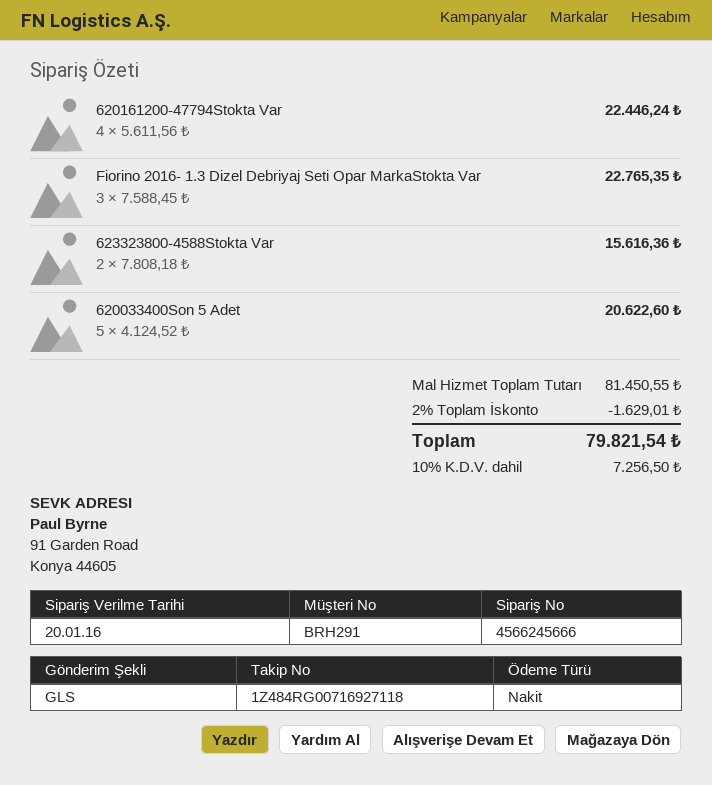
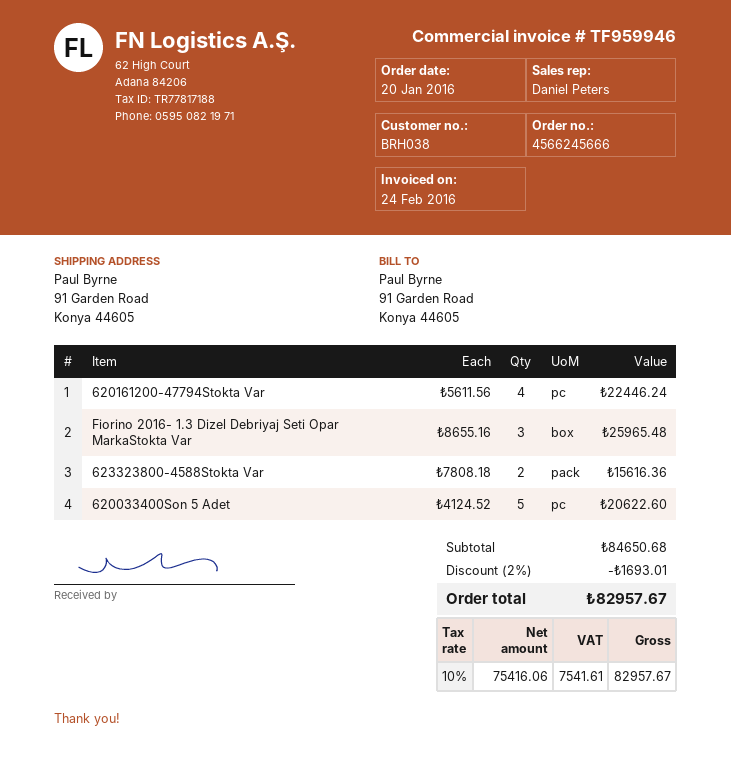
customer number: BRH291 -> BRH038
Fiorino 2016- 1.3 Dizel Debriyaj Seti Opar MarkaStokta Var: 3 x 7588.45 = 22765.35 -> 3 x 8655.16 = 25965.48
subtotal: 81450.55 -> 84650.68
discount: 2% = 1629.01 -> 2% = 1693.01
tax: 10% = 7256.50 -> 10% = 7541.61
total: 79821.54 -> 82957.67

